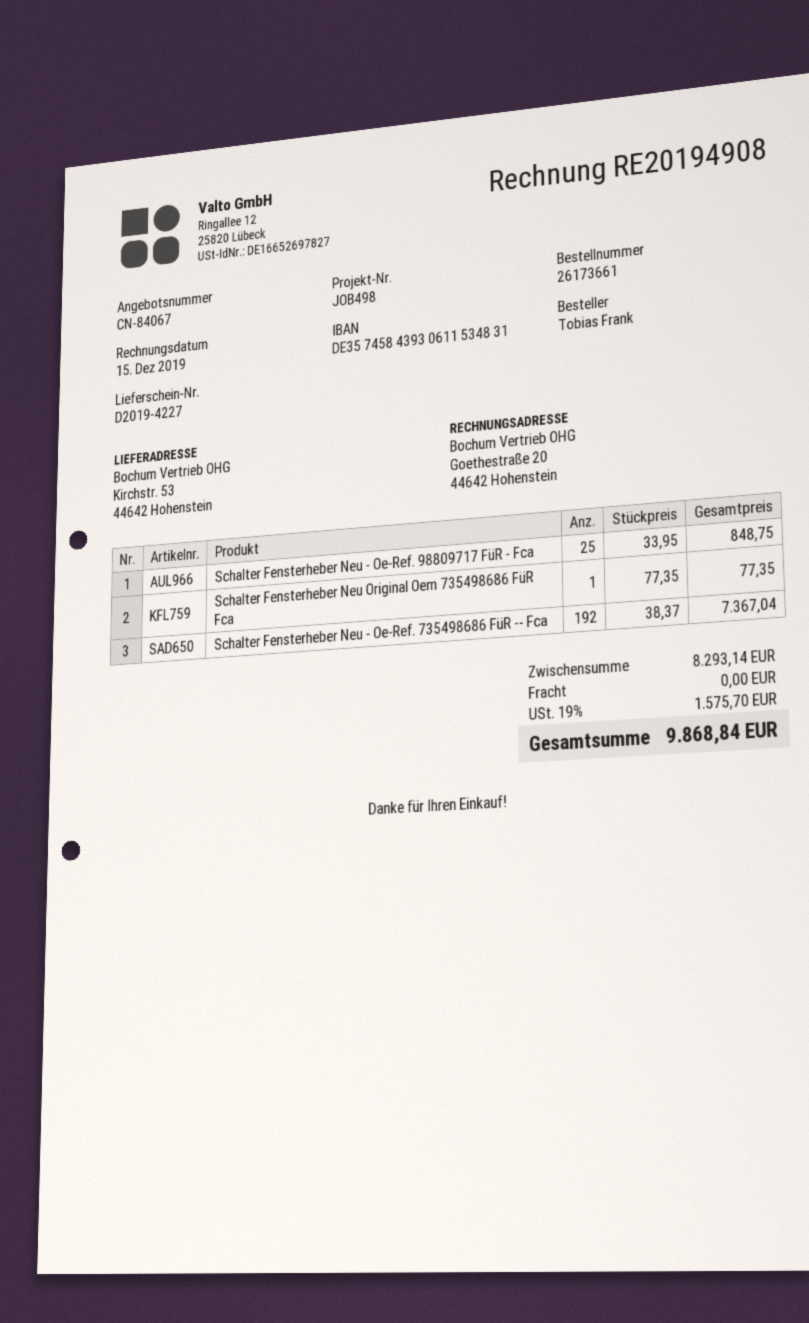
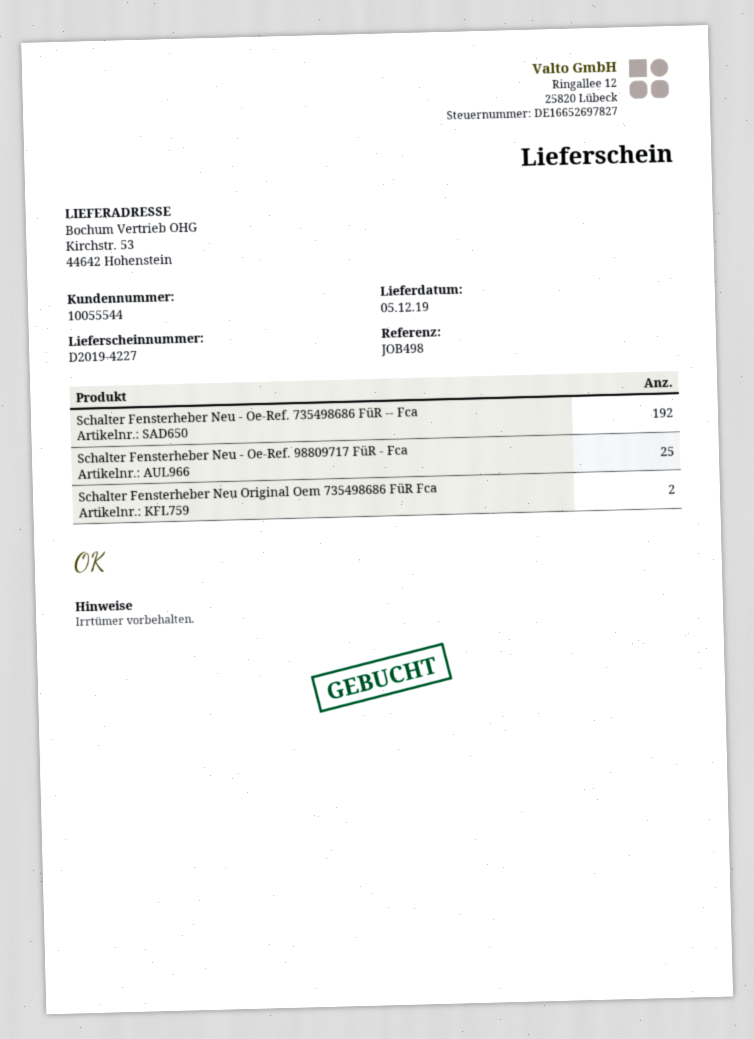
Schalter Fensterheber Neu Original Oem 735498686 FüR Fca: 1 -> 2

